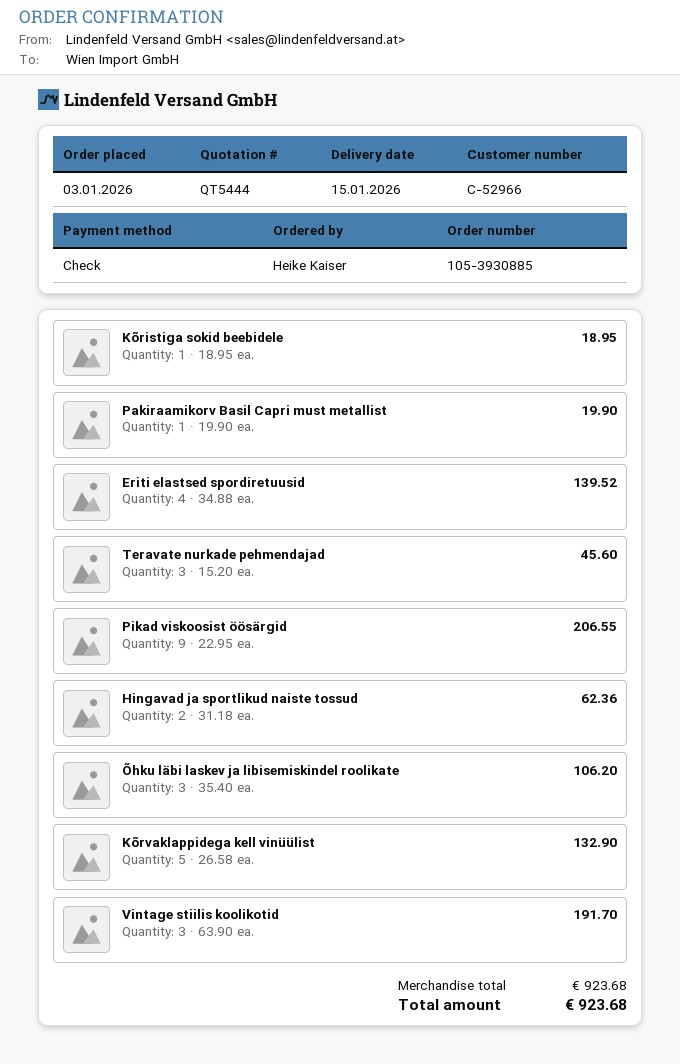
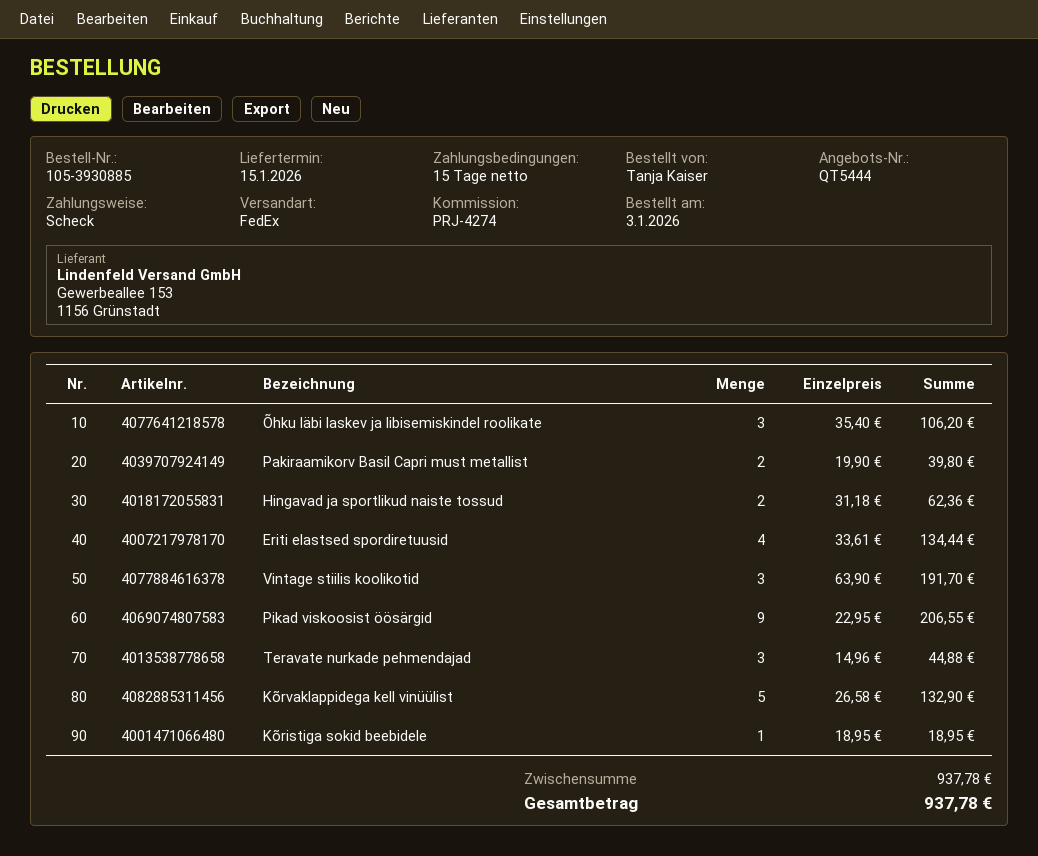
ordered by: Heike Kaiser -> Tanja Kaiser
Pakiraamikorv Basil Capri must metallist: 1 x 19.90 = 19.90 -> 2 x 19.90 = 39.80
Eriti elastsed spordiretuusid: 4 x 34.88 = 139.52 -> 4 x 33.61 = 134.44
Teravate nurkade pehmendajad: 3 x 15.20 = 45.60 -> 3 x 14.96 = 44.88
subtotal: 923.68 -> 937.78
total: 923.68 -> 937.78

